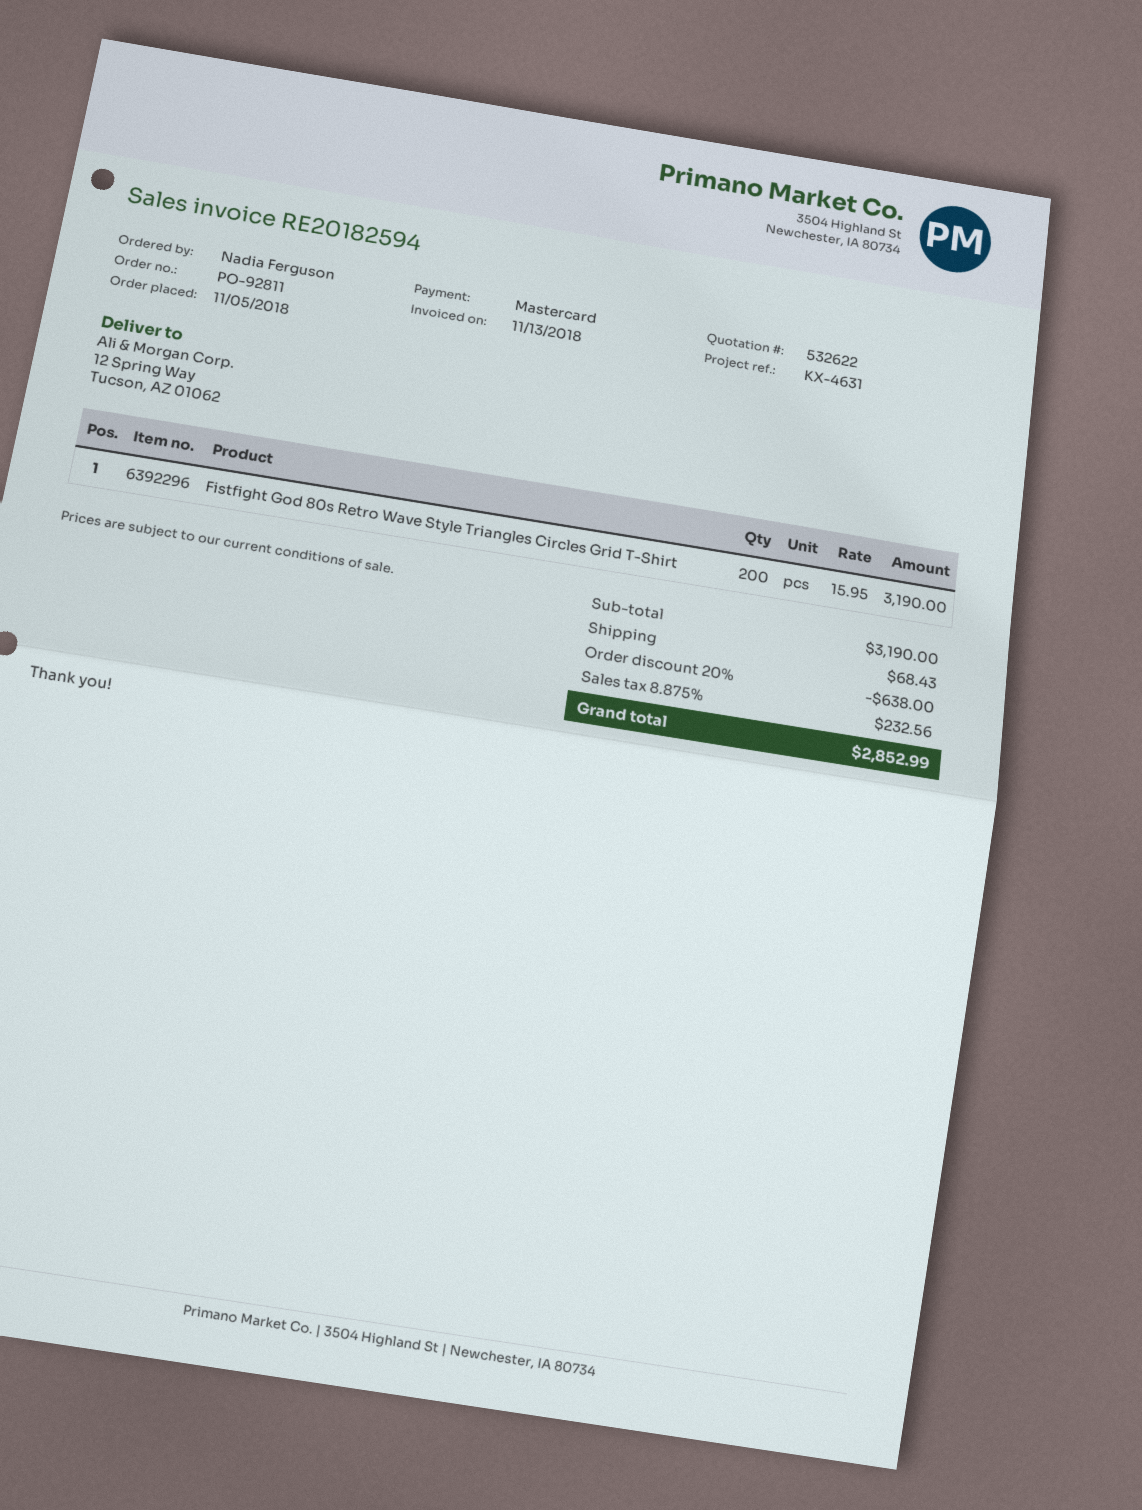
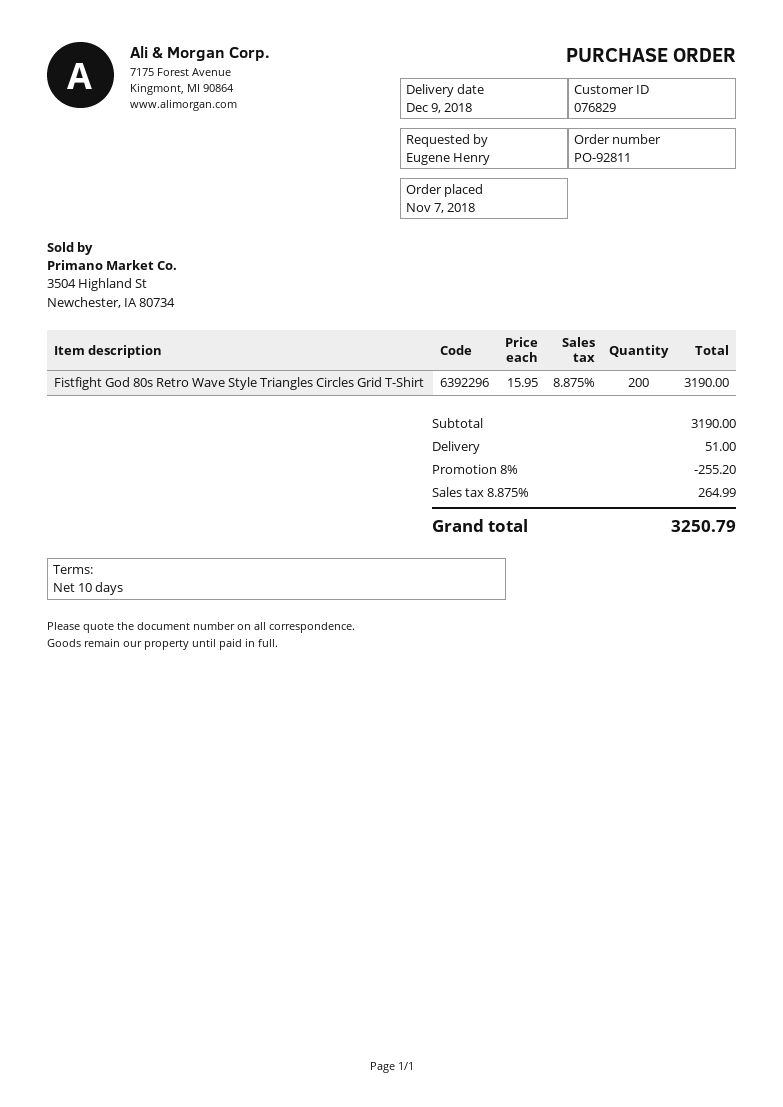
order date: 2018-11-05 -> 2018-11-07
ordered by: Nadia Ferguson -> Eugene Henry
discount: 20% = 638.00 -> 8% = 255.20
shipping: 68.43 -> 51.00
tax: 8.875% = 232.56 -> 8.875% = 264.99
total: 2852.99 -> 3250.79

